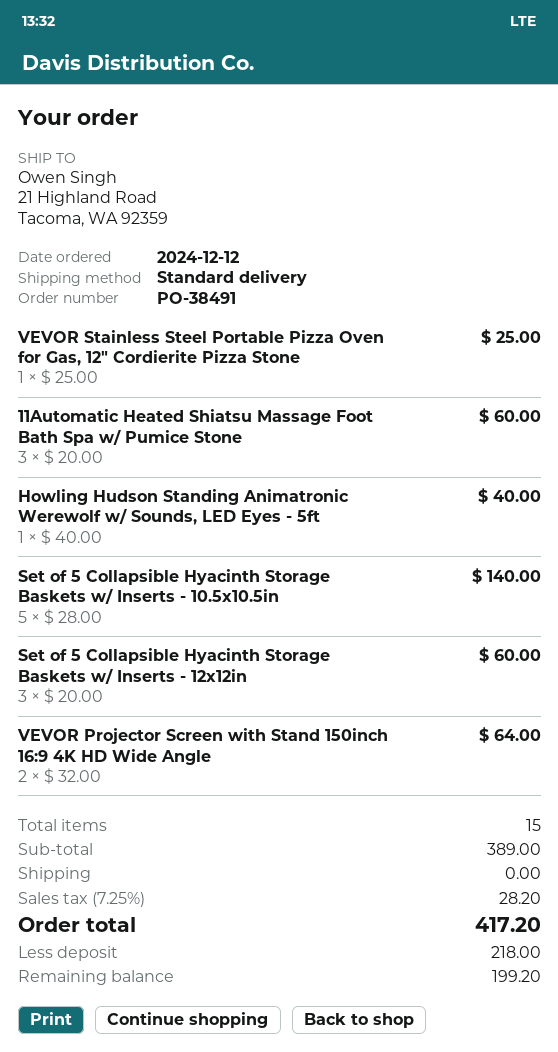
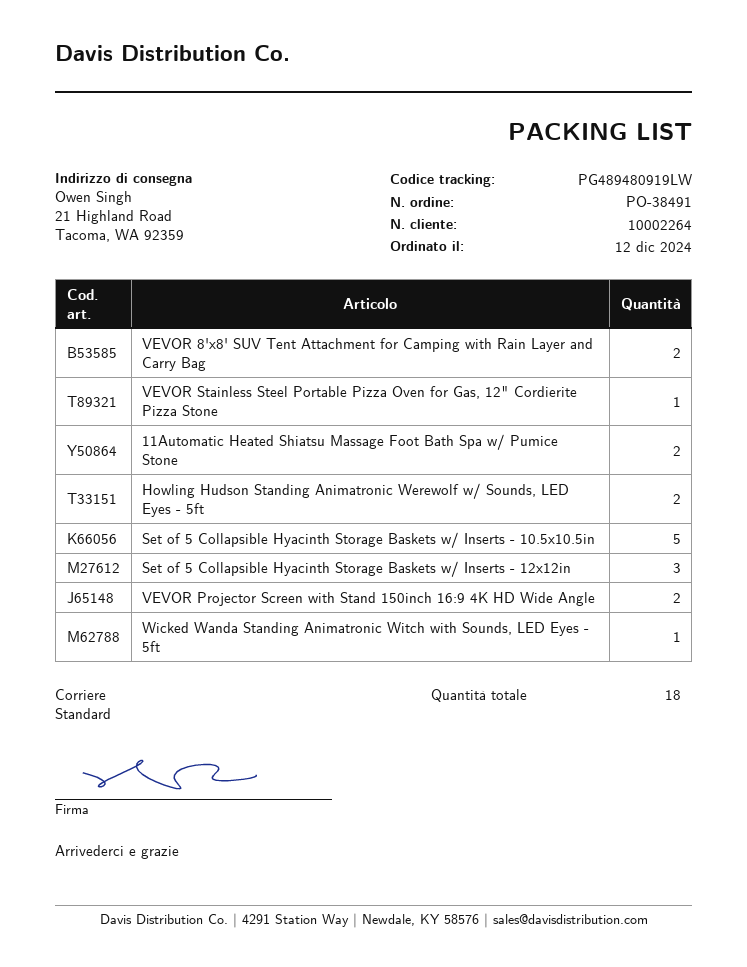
11Automatic Heated Shiatsu Massage Foot Bath Spa w/ Pumice Stone: 3 -> 2
Howling Hudson Standing Animatronic Werewolf w/ Sounds, LED Eyes - 5ft: 1 -> 2
VEVOR 8'x8' SUV Tent Attachment for Camping with Rain Layer and Carry Bag: none -> 2
Wicked Wanda Standing Animatronic Witch with Sounds, LED Eyes - 5ft: none -> 1
total quantity: 15 -> 18

